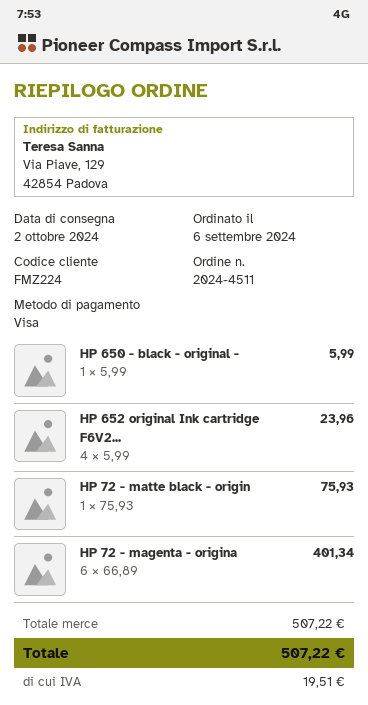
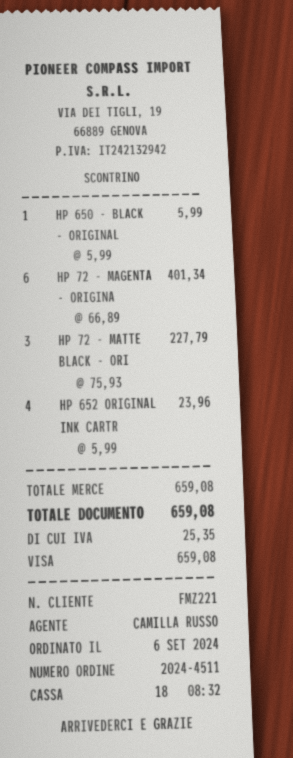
customer number: FMZ224 -> FMZ221
HP 72 - matte black - origin: 1 x 75.93 = 75.93 -> 3 x 75.93 = 227.79
subtotal: 507.22 -> 659.08
tax: 19.51 -> 25.35
total: 507.22 -> 659.08

